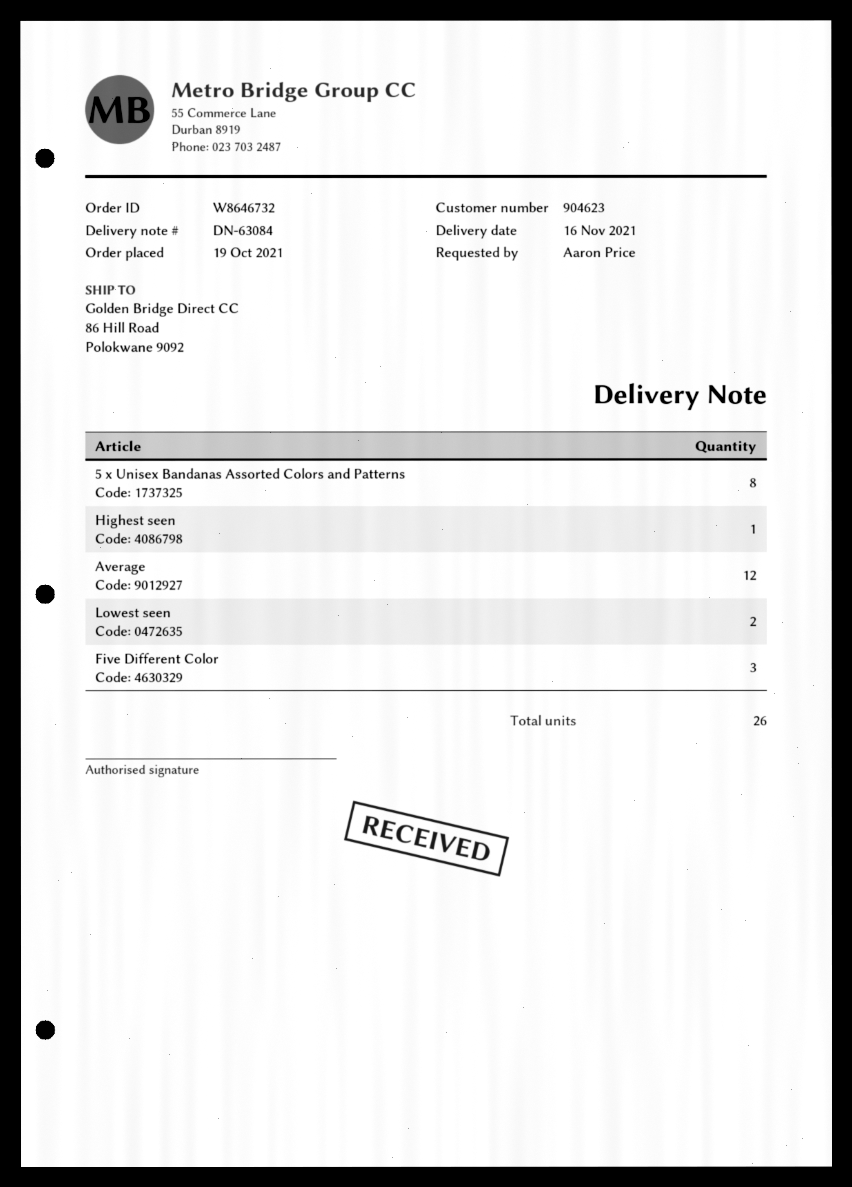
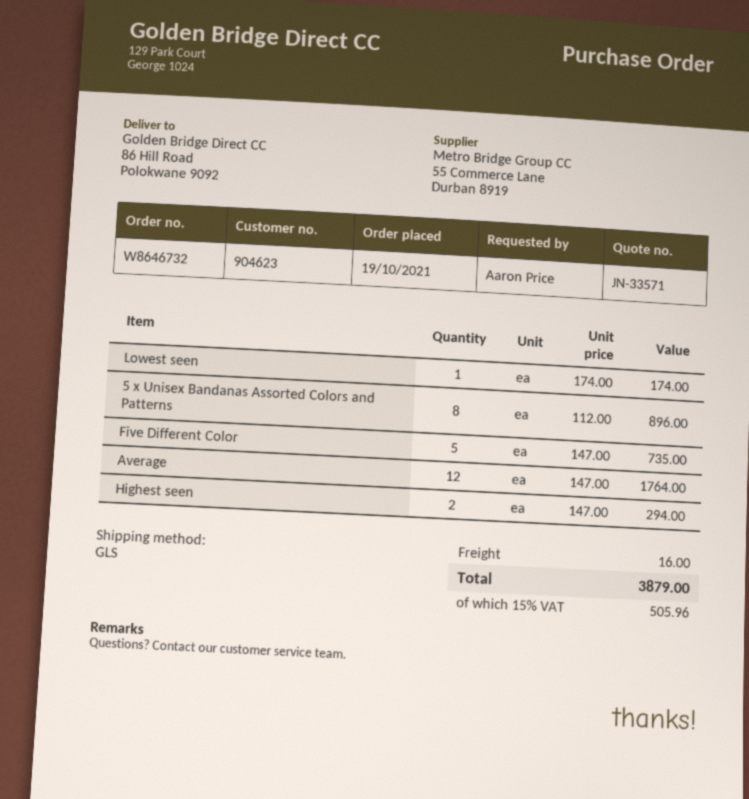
Highest seen: 1 -> 2
Lowest seen: 2 -> 1
Five Different Color: 3 -> 5

